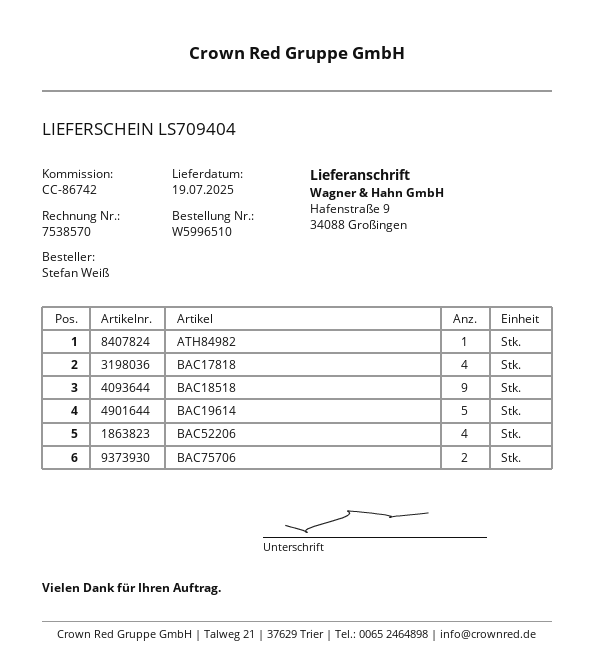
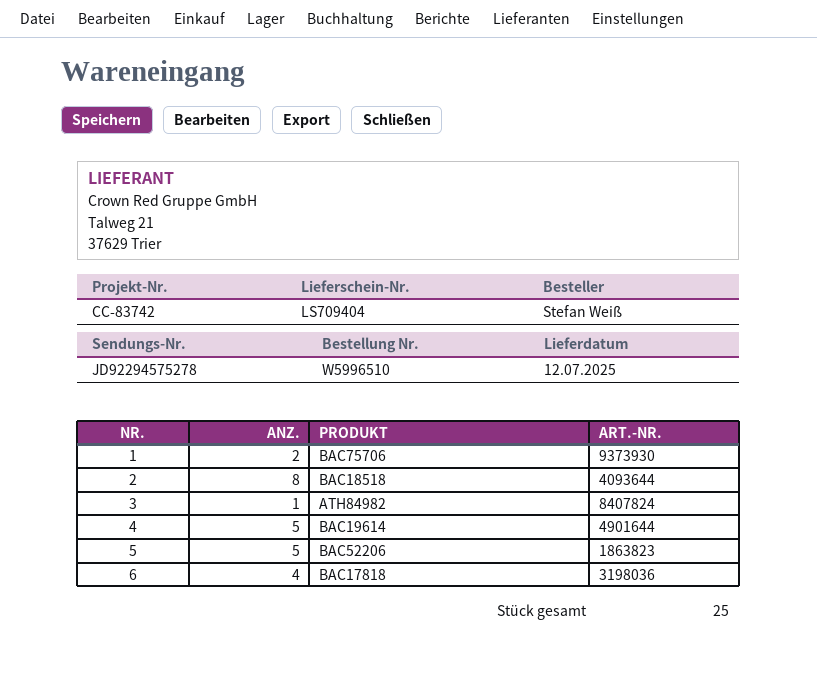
delivery date: 2025-07-19 -> 2025-07-12
reference: CC-86742 -> CC-83742
BAC18518: 9 -> 8
BAC52206: 4 -> 5

